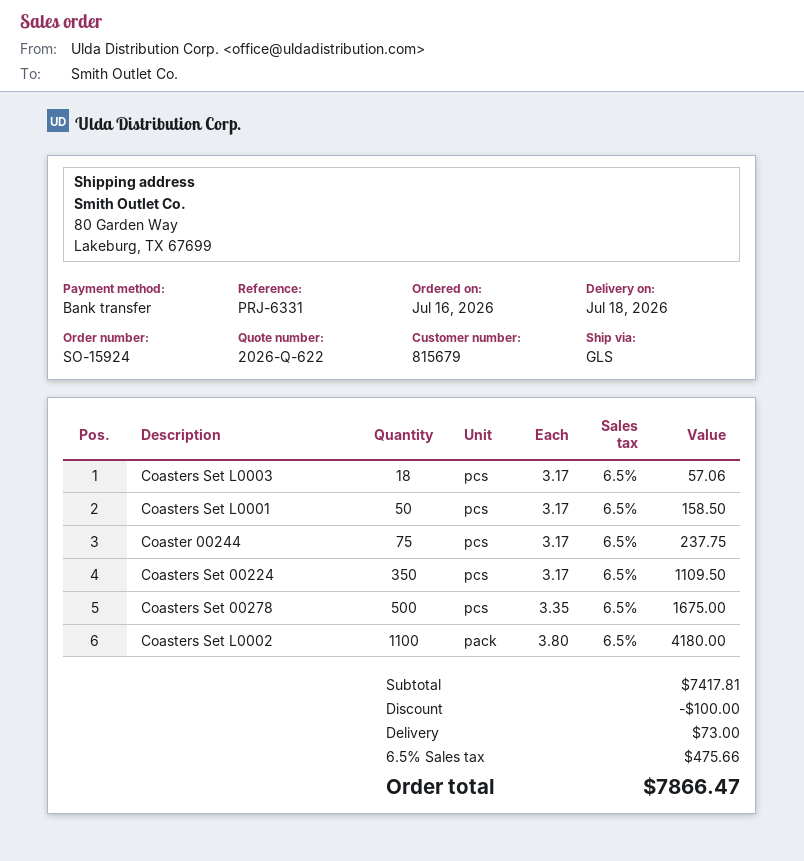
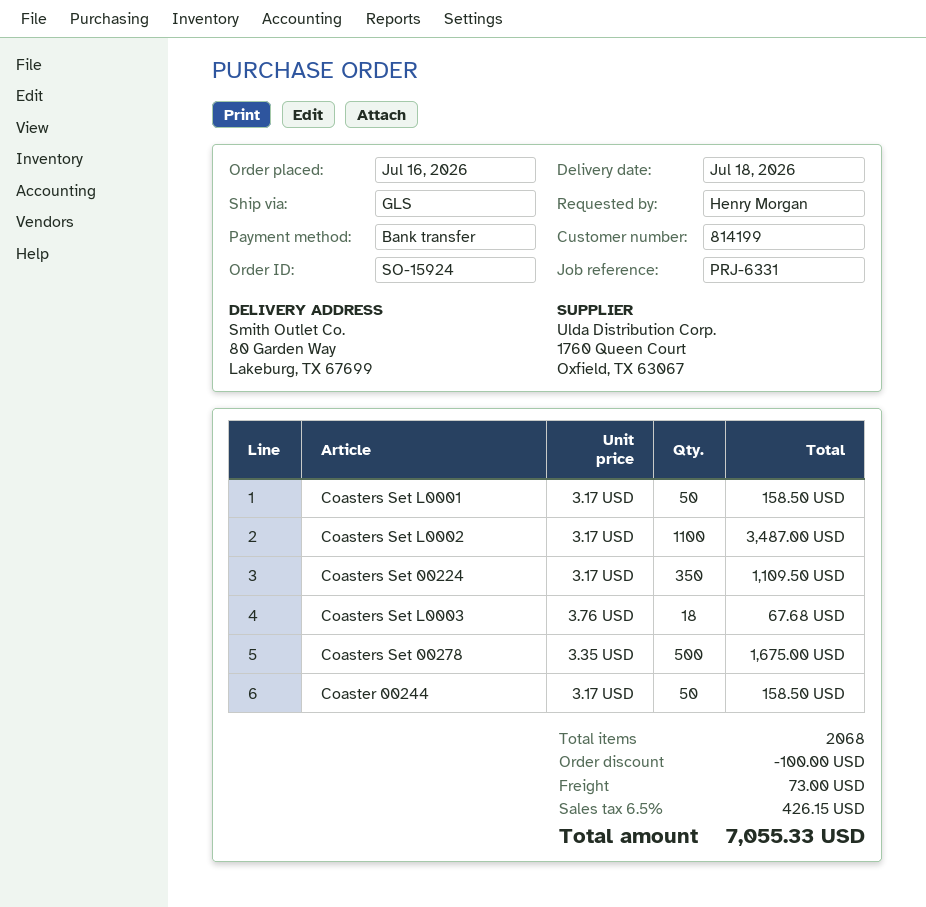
customer number: 815679 -> 814199
Coasters Set L0003: 18 x 3.17 = 57.06 -> 18 x 3.76 = 67.68
Coaster 00244: 75 x 3.17 = 237.75 -> 50 x 3.17 = 158.50
Coasters Set L0002: 1100 x 3.80 = 4180.00 -> 1100 x 3.17 = 3487.00
tax: 6.5% = 475.66 -> 6.5% = 426.15
total: 7866.47 -> 7055.33

